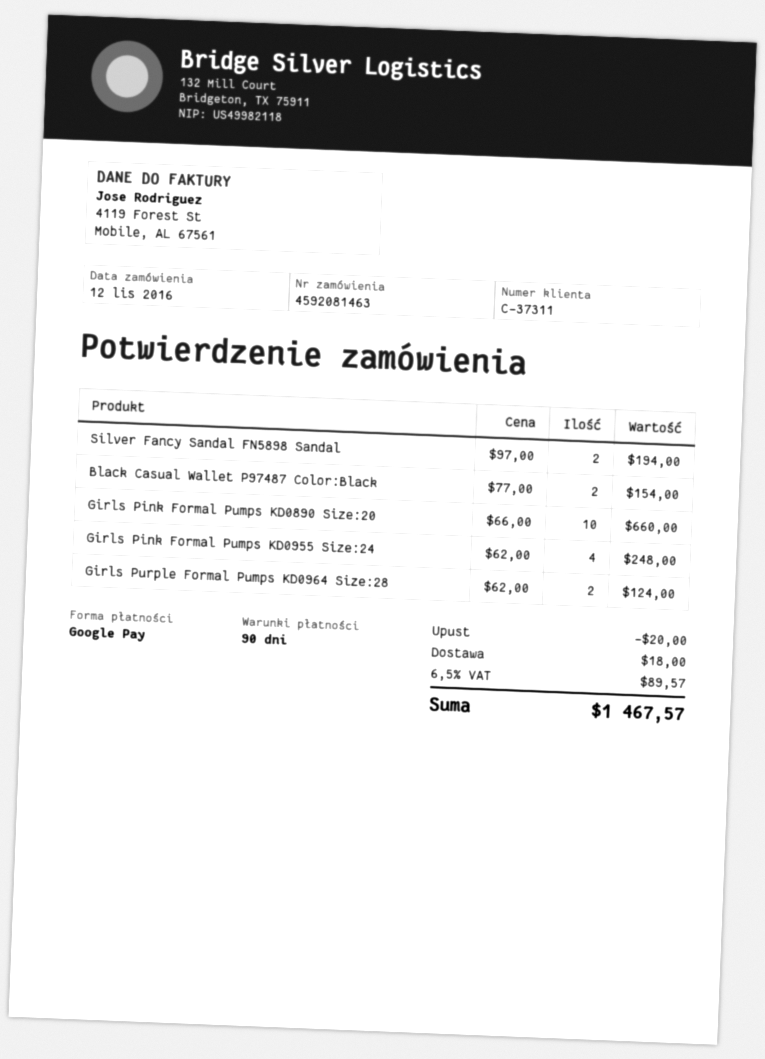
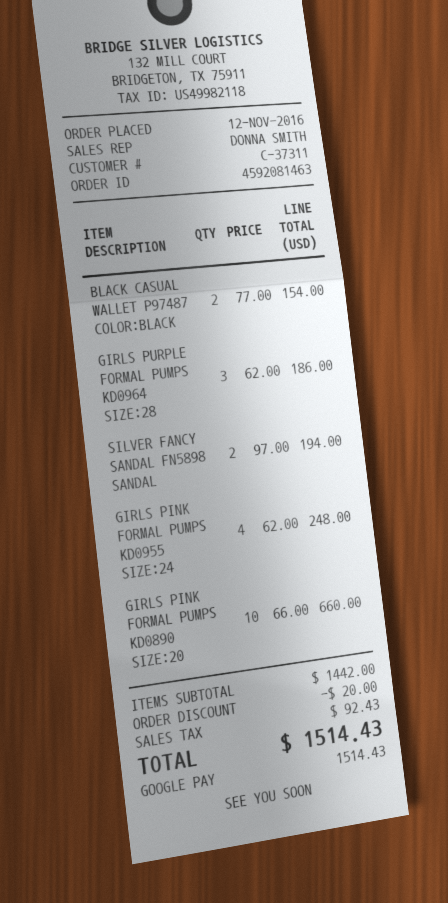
Girls Purple Formal Pumps KD0964 Size:28: 2 x 62.00 = 124.00 -> 3 x 62.00 = 186.00
shipping: 18.00 -> none
tax: 89.57 -> 92.43
total: 1467.57 -> 1514.43

